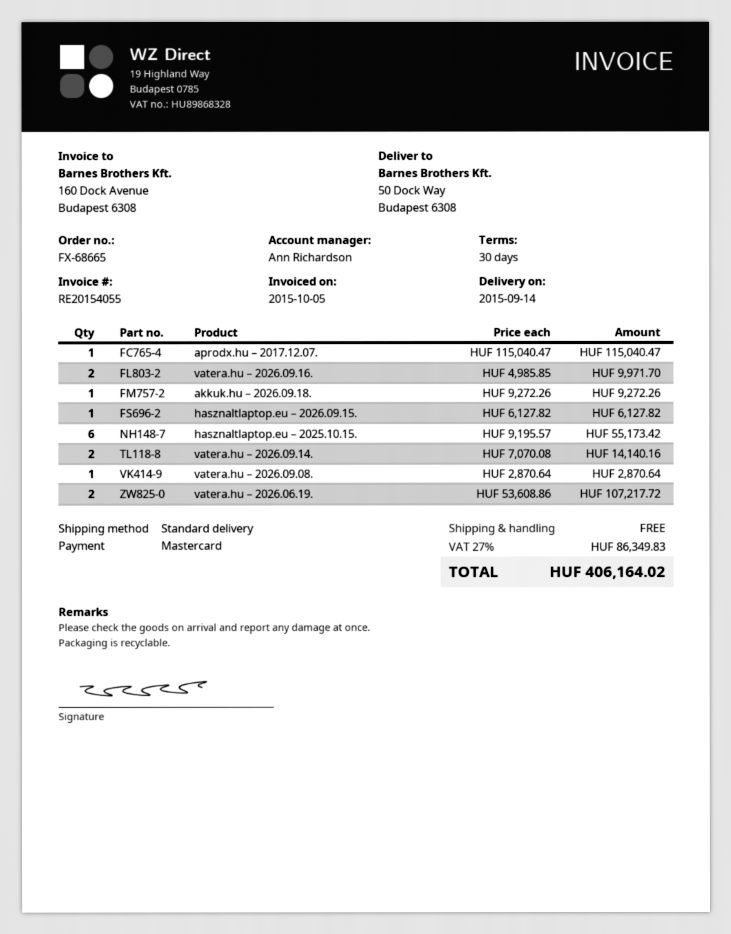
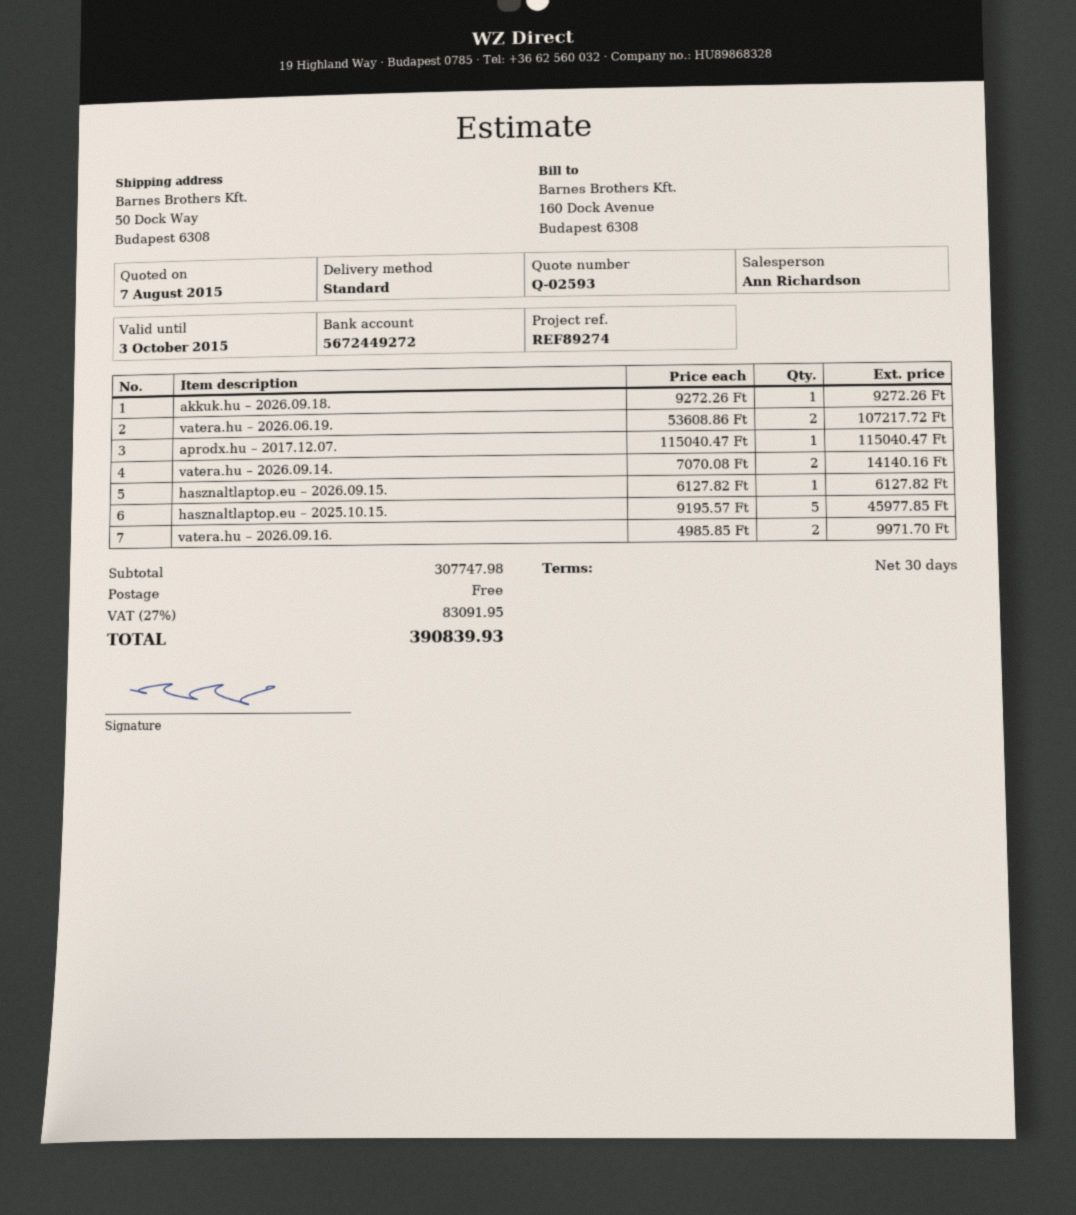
hasznaltlaptop.eu – 2025.10.15.: 6 x 9195.57 = 55173.42 -> 5 x 9195.57 = 45977.85
vatera.hu – 2026.09.08.: 1 x 2870.64 = 2870.64 -> none
tax: 27% = 86349.83 -> 27% = 83091.95
total: 406164.02 -> 390839.93

